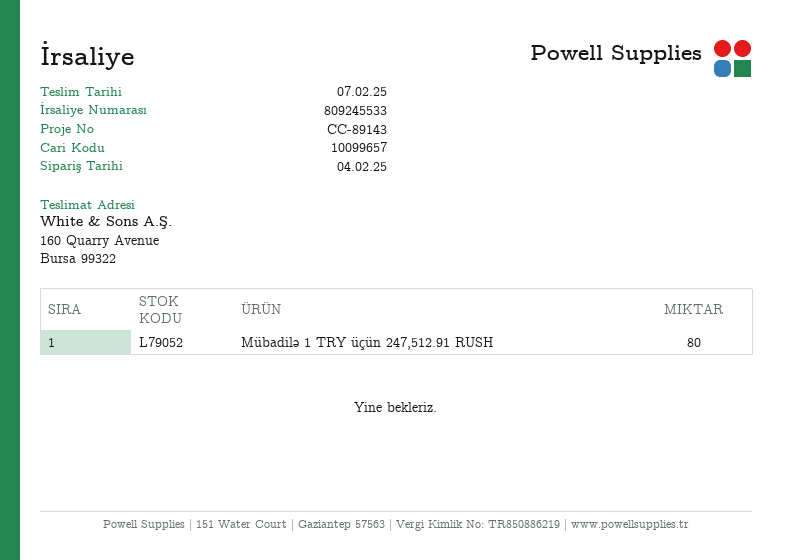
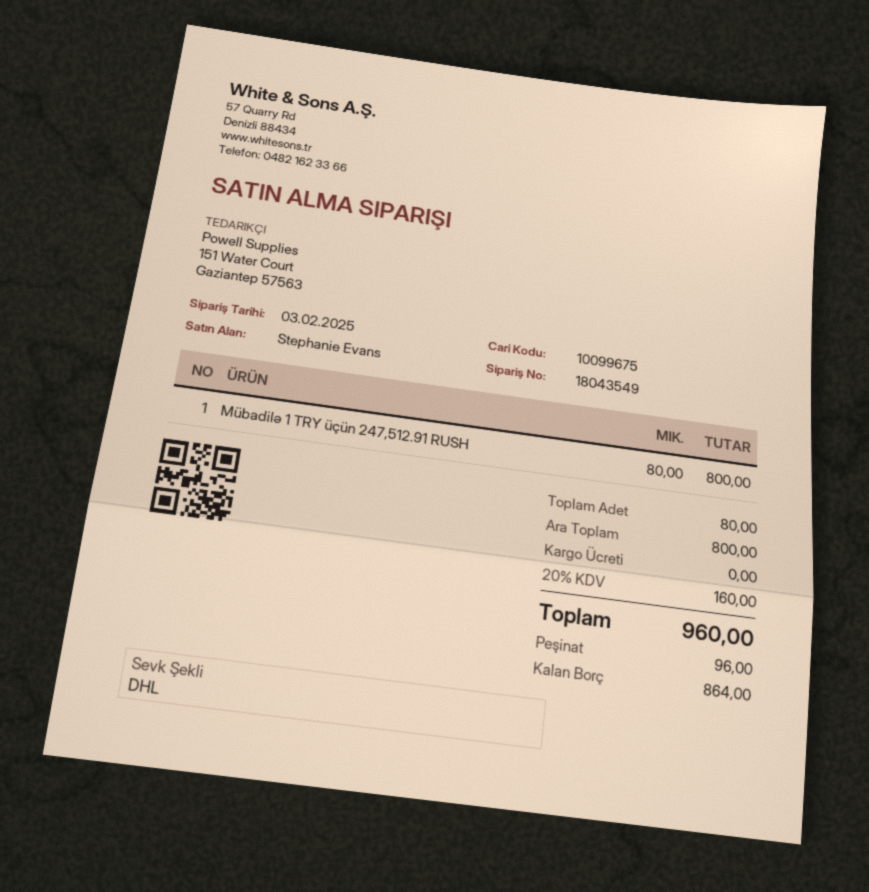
order date: 2025-02-04 -> 2025-02-03
customer number: 10099657 -> 10099675

